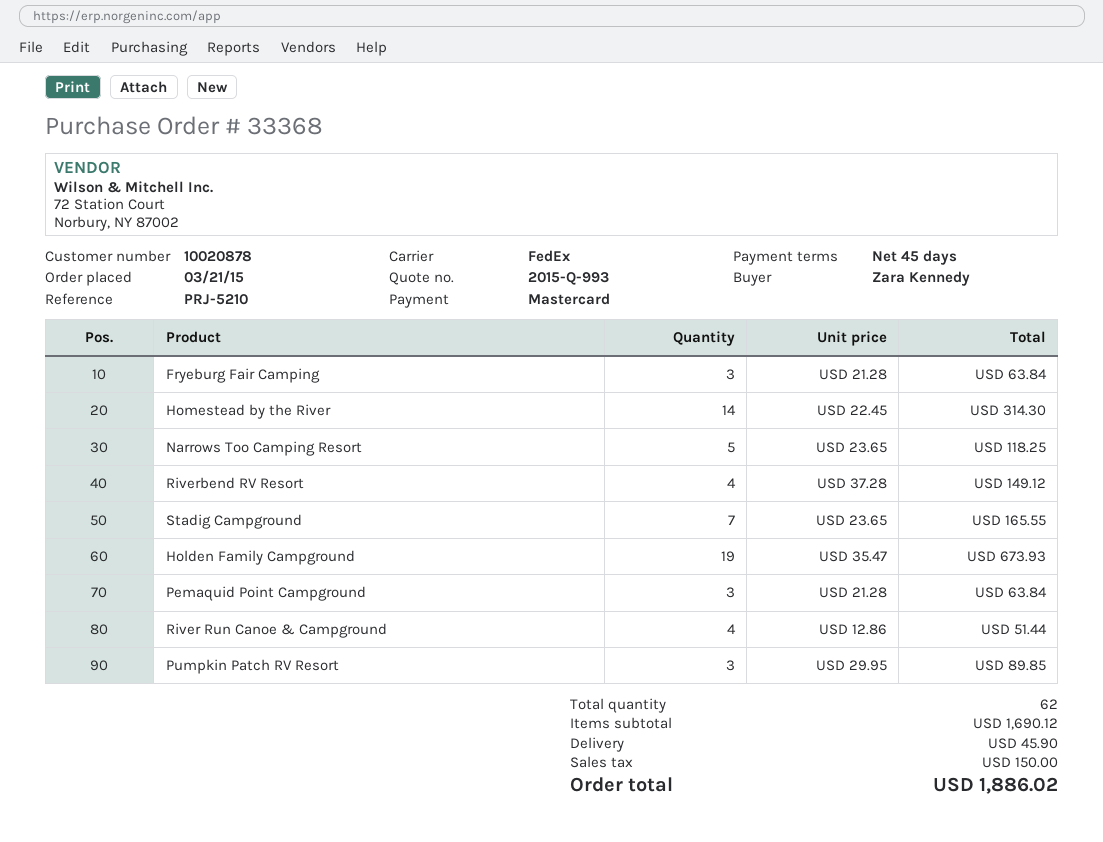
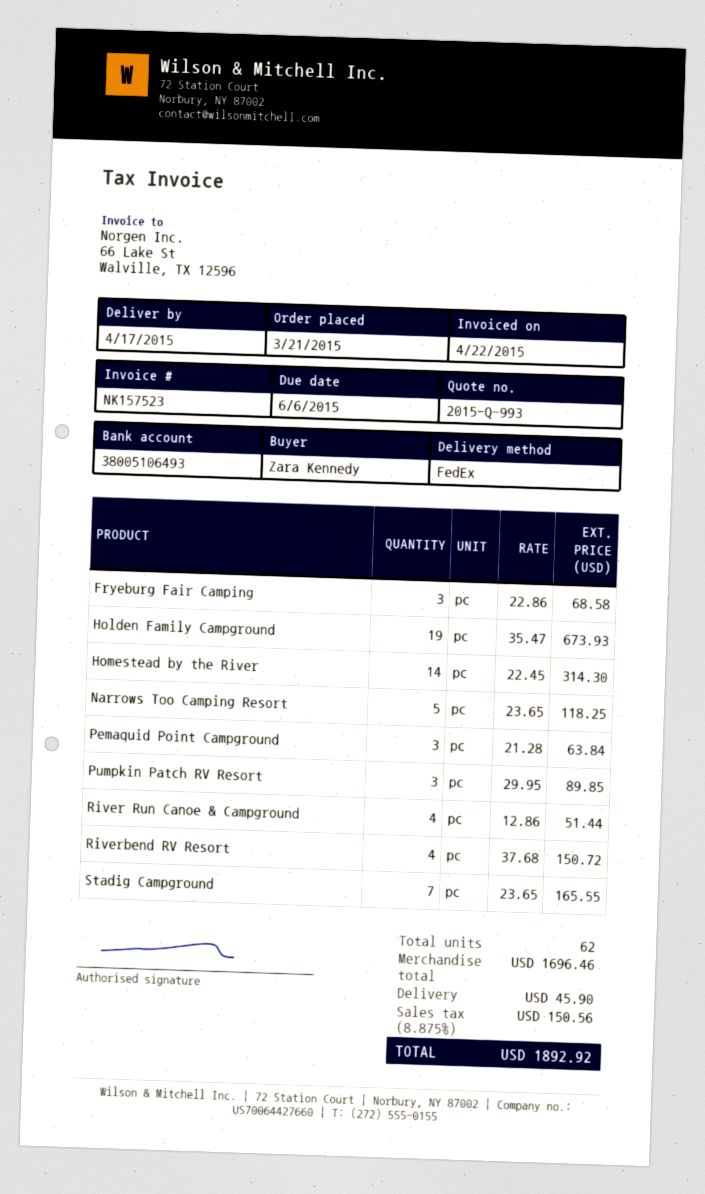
Fryeburg Fair Camping: 3 x 21.28 = 63.84 -> 3 x 22.86 = 68.58
Riverbend RV Resort: 4 x 37.28 = 149.12 -> 4 x 37.68 = 150.72
subtotal: 1690.12 -> 1696.46
tax: 150.00 -> 150.56
total: 1886.02 -> 1892.92

